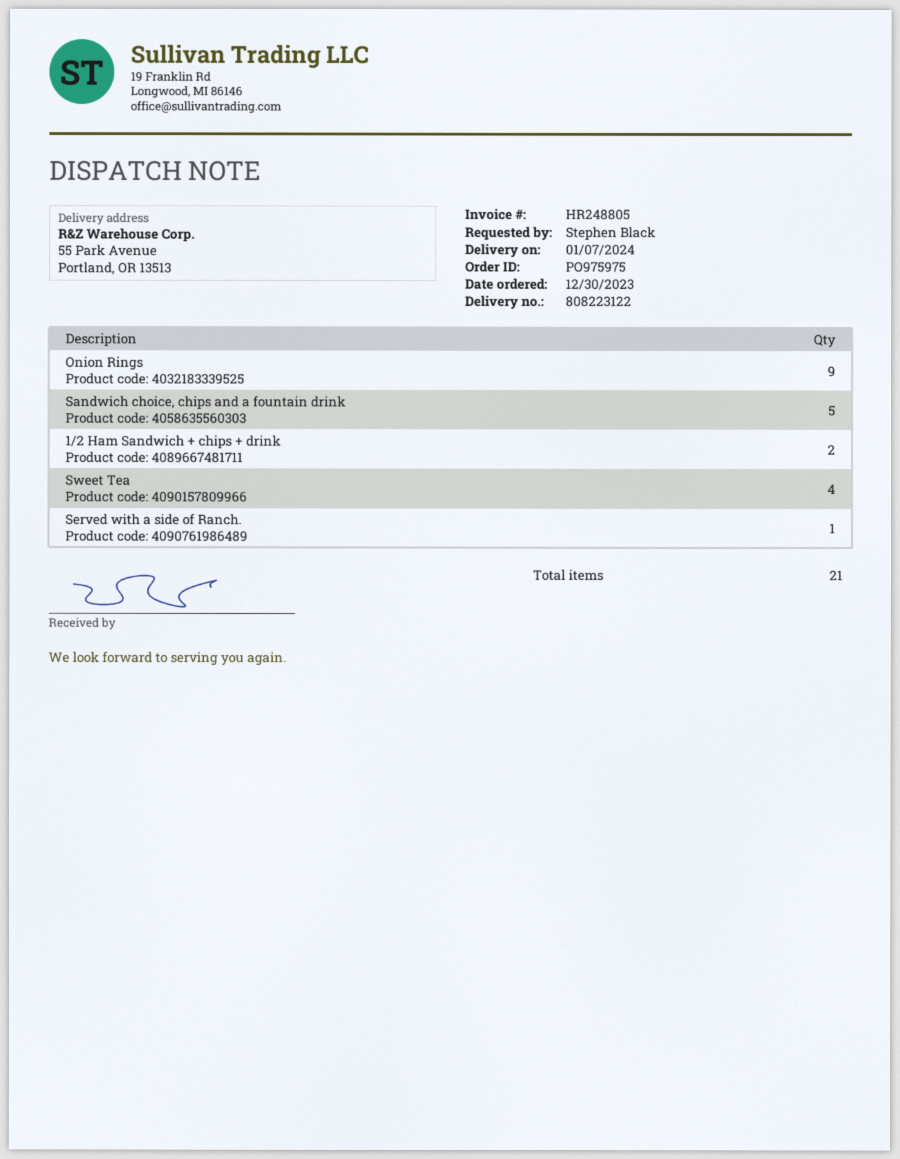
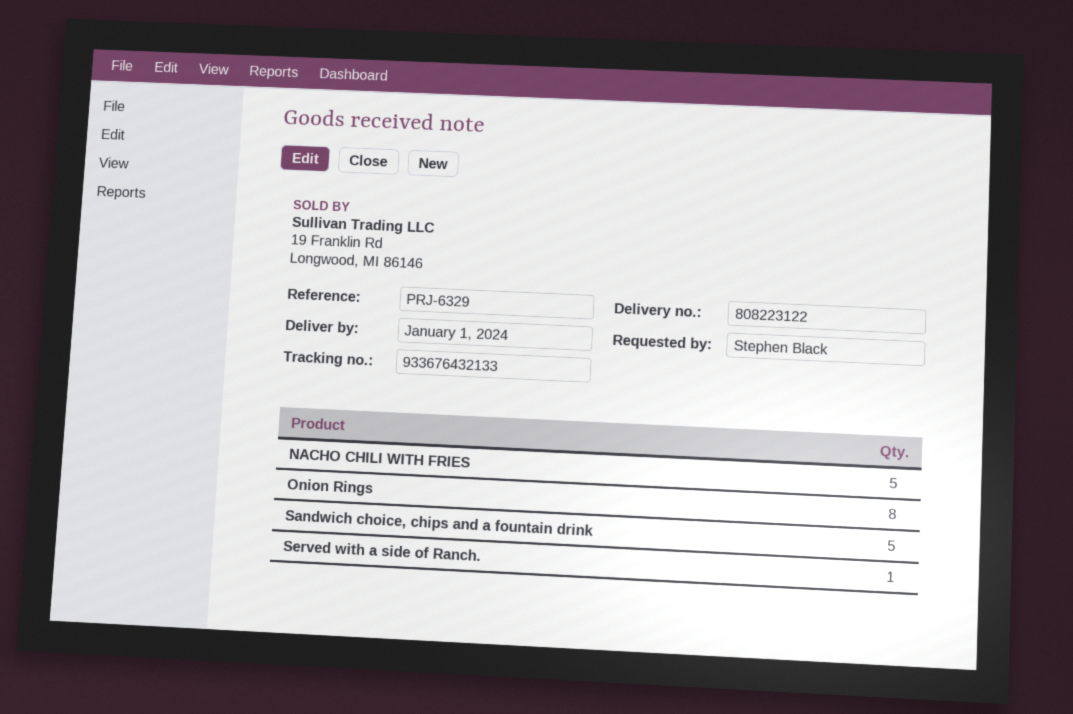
delivery date: 2024-01-07 -> 2024-01-01
Onion Rings: 9 -> 8
1/2 Ham Sandwich + chips + drink: 2 -> none
Sweet Tea: 4 -> none
NACHO CHILI WITH FRIES: none -> 5

